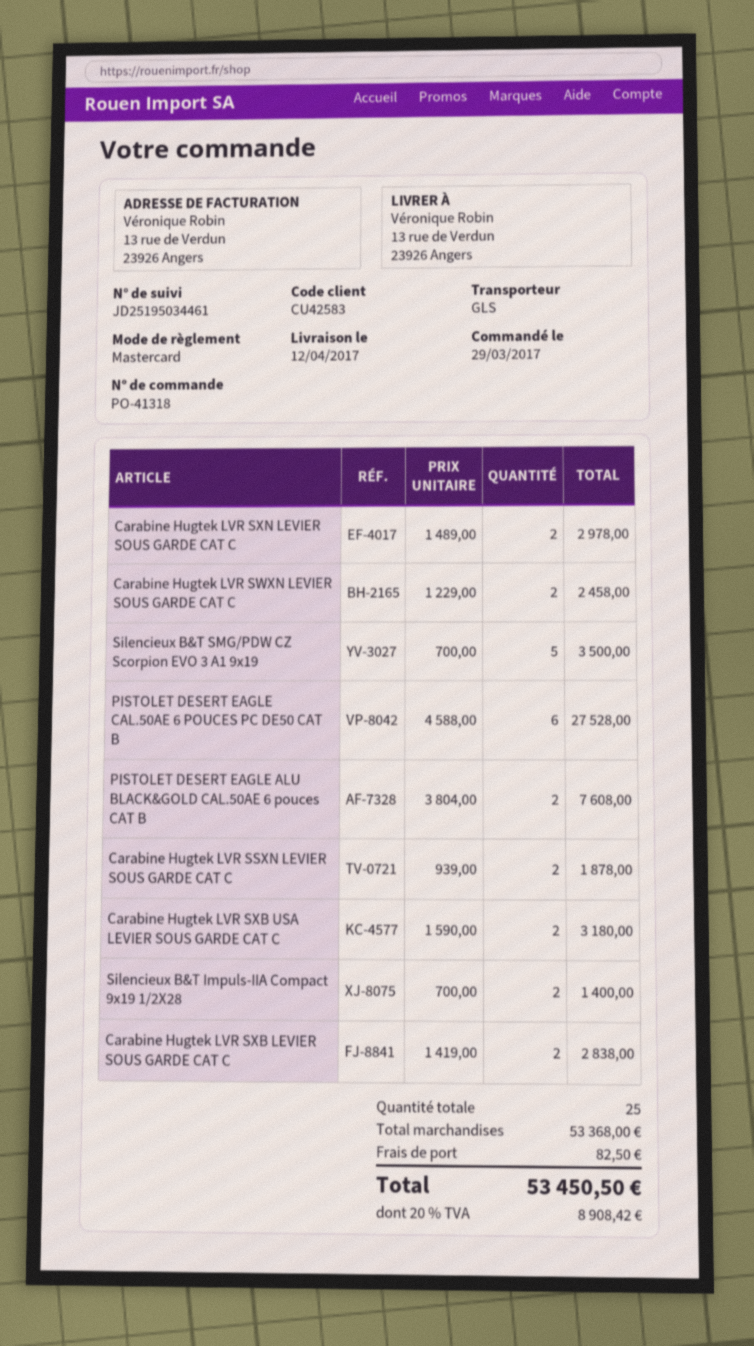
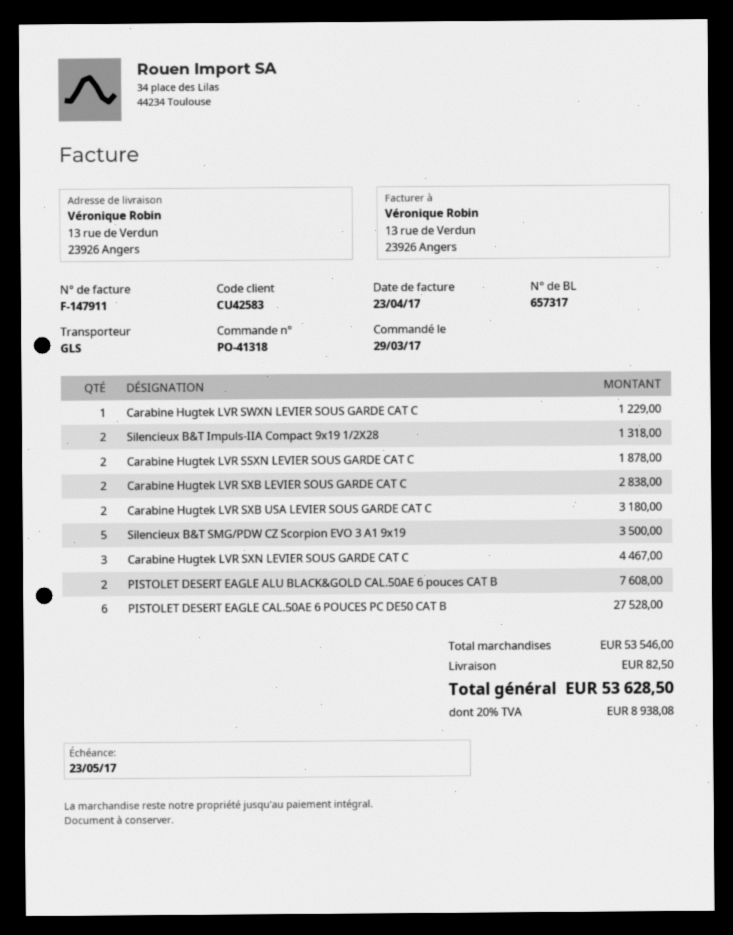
Carabine Hugtek LVR SXN LEVIER SOUS GARDE CAT C: 2 for 2978.00 -> 3 for 4467.00
Carabine Hugtek LVR SWXN LEVIER SOUS GARDE CAT C: 2 for 2458.00 -> 1 for 1229.00
Silencieux B&T Impuls-IIA Compact 9x19 1/2X28: 2 for 1400.00 -> 2 for 1318.00
subtotal: 53368.00 -> 53546.00
tax: 20% = 8908.42 -> 20% = 8938.08
total: 53450.50 -> 53628.50

